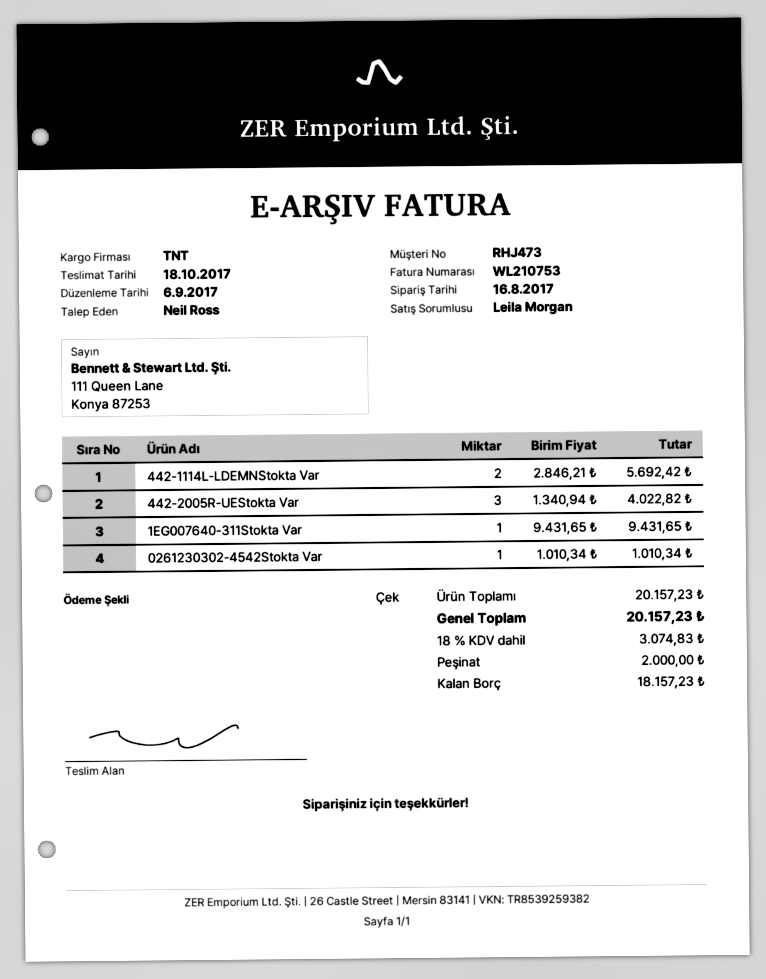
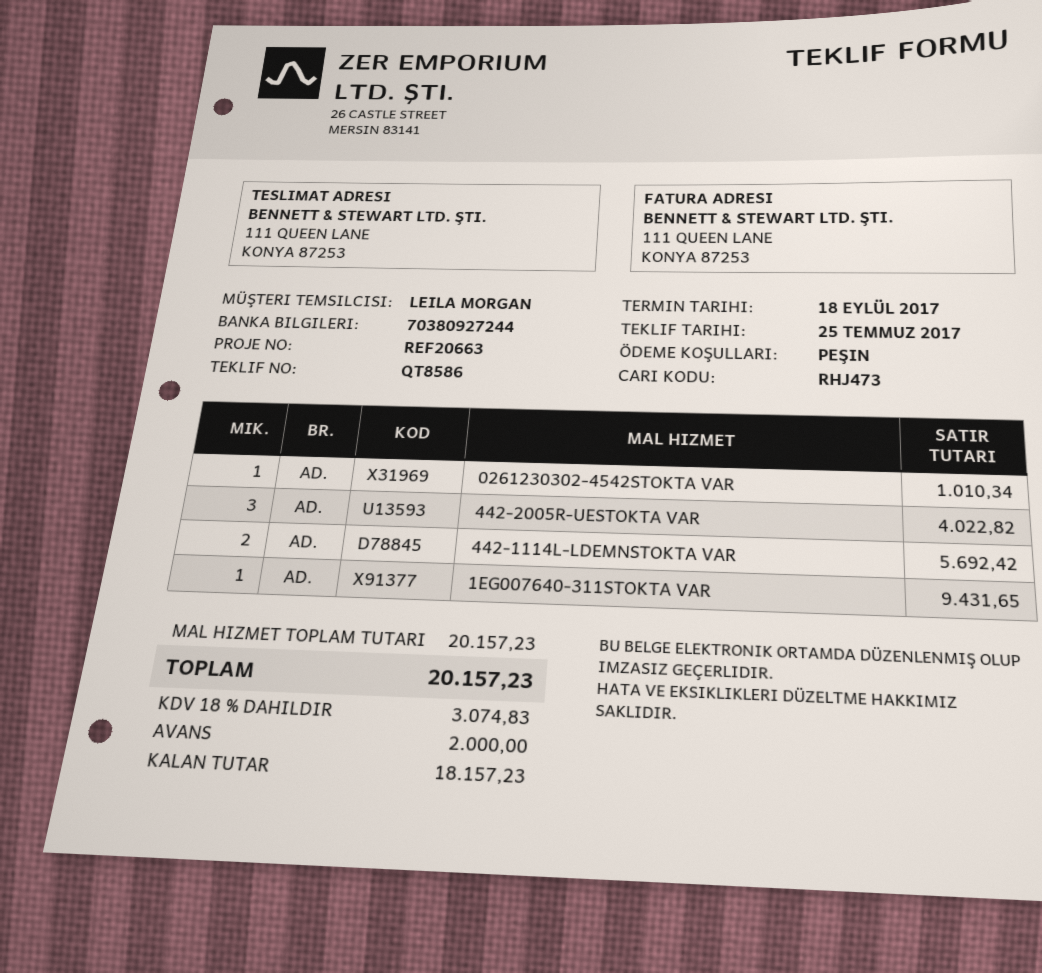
delivery date: 2017-10-18 -> 2017-09-18

